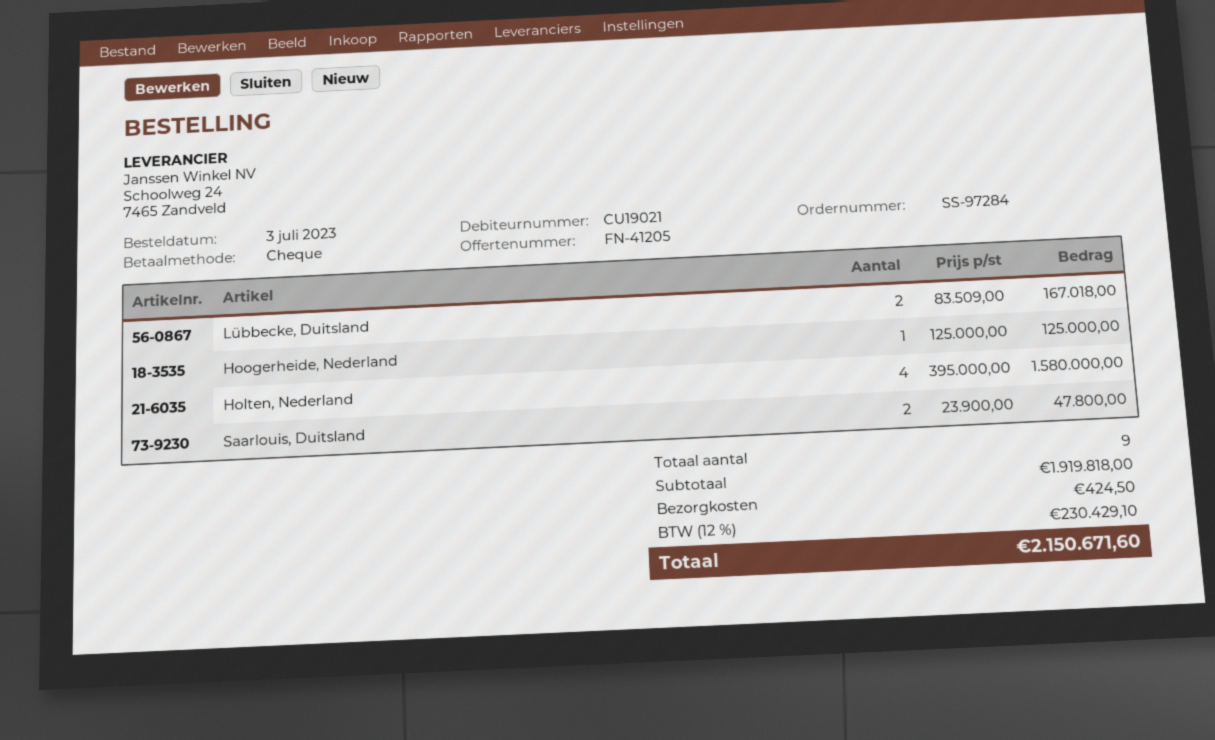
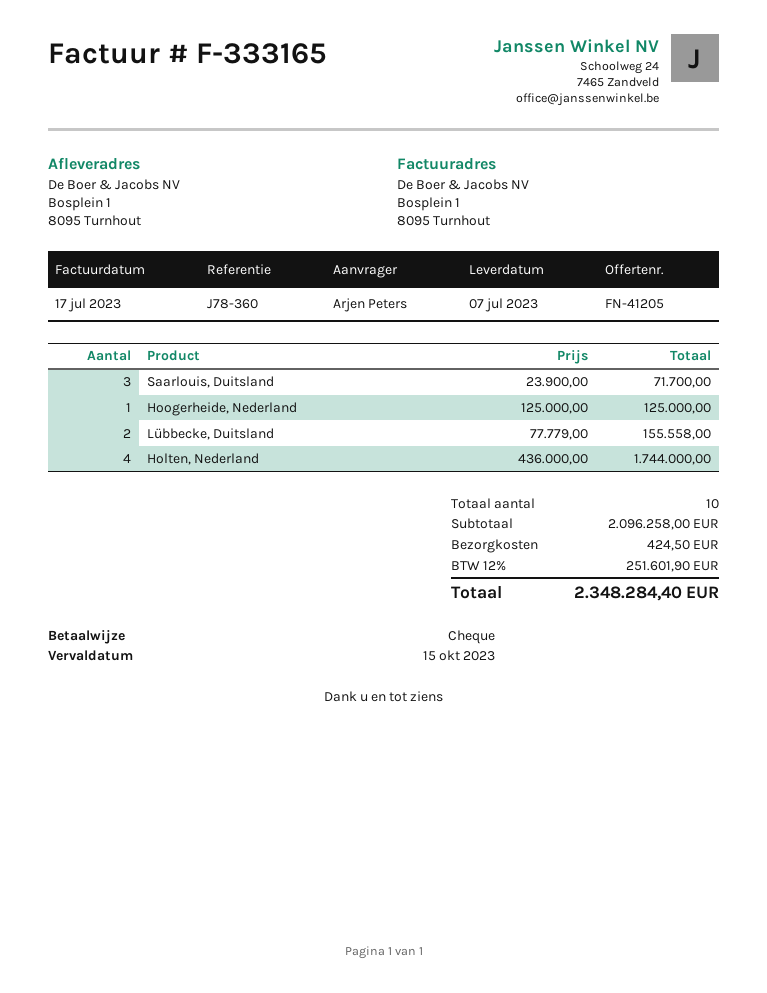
Lübbecke, Duitsland: 2 x 83509.00 = 167018.00 -> 2 x 77779.00 = 155558.00
Holten, Nederland: 4 x 395000.00 = 1580000.00 -> 4 x 436000.00 = 1744000.00
Saarlouis, Duitsland: 2 x 23900.00 = 47800.00 -> 3 x 23900.00 = 71700.00
total quantity: 9 -> 10
subtotal: 1919818.00 -> 2096258.00
tax: 12% = 230429.10 -> 12% = 251601.90
total: 2150671.60 -> 2348284.40

